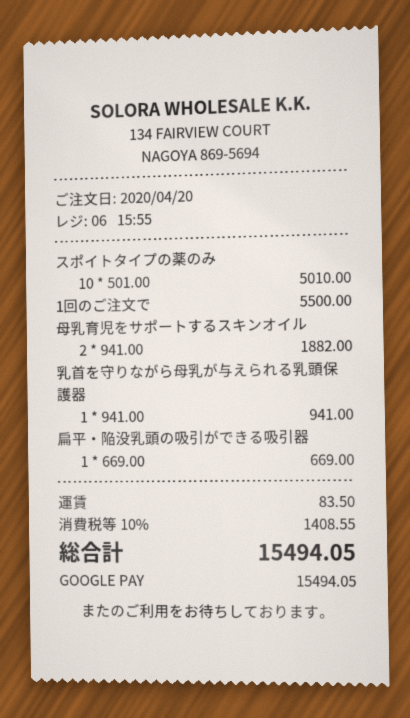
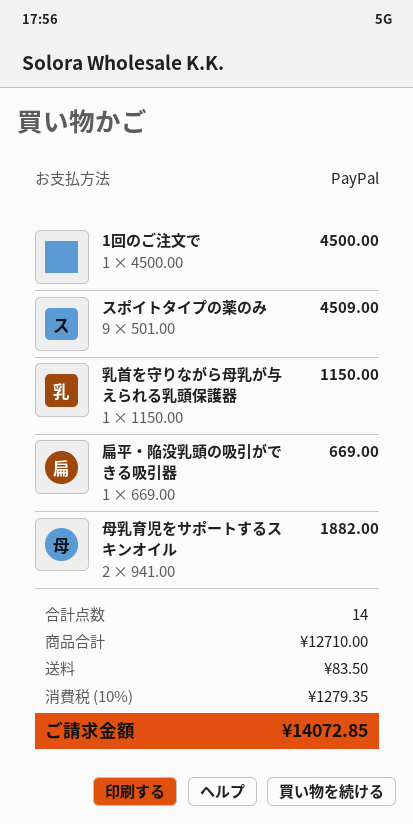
payment method: Google Pay -> PayPal
スポイトタイプの薬のみ: 10 x 501.00 = 5010.00 -> 9 x 501.00 = 4509.00
1回のご注文で: 1 x 5500.00 = 5500.00 -> 1 x 4500.00 = 4500.00
乳首を守りながら母乳が与えられる乳頭保護器: 1 x 941.00 = 941.00 -> 1 x 1150.00 = 1150.00
tax: 10% = 1408.55 -> 10% = 1279.35
total: 15494.05 -> 14072.85

